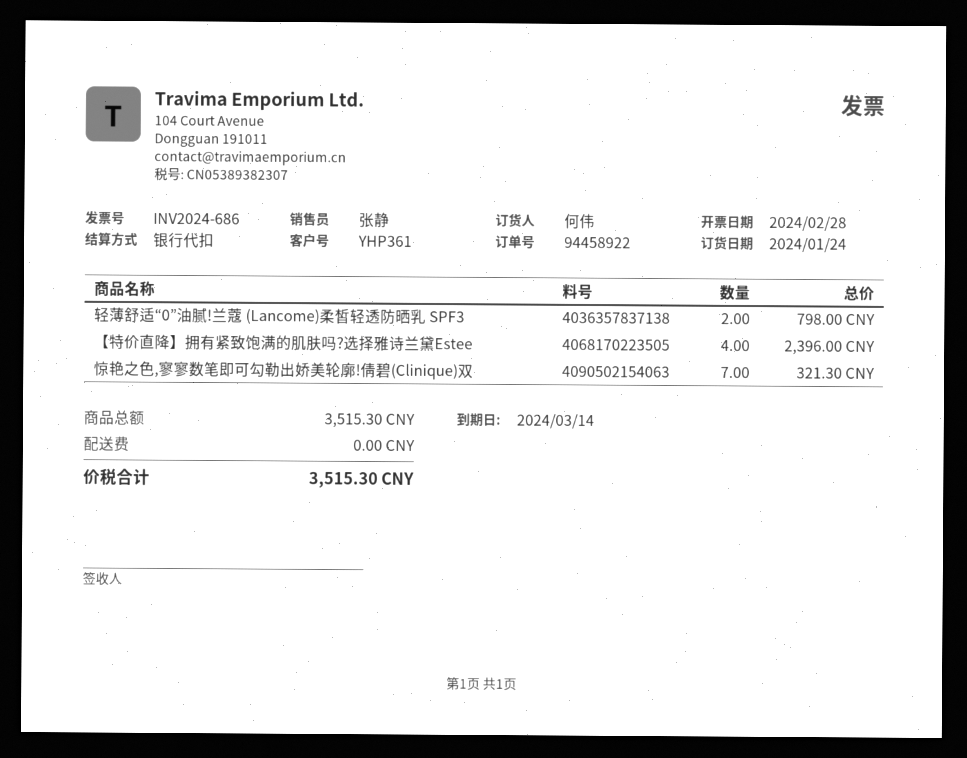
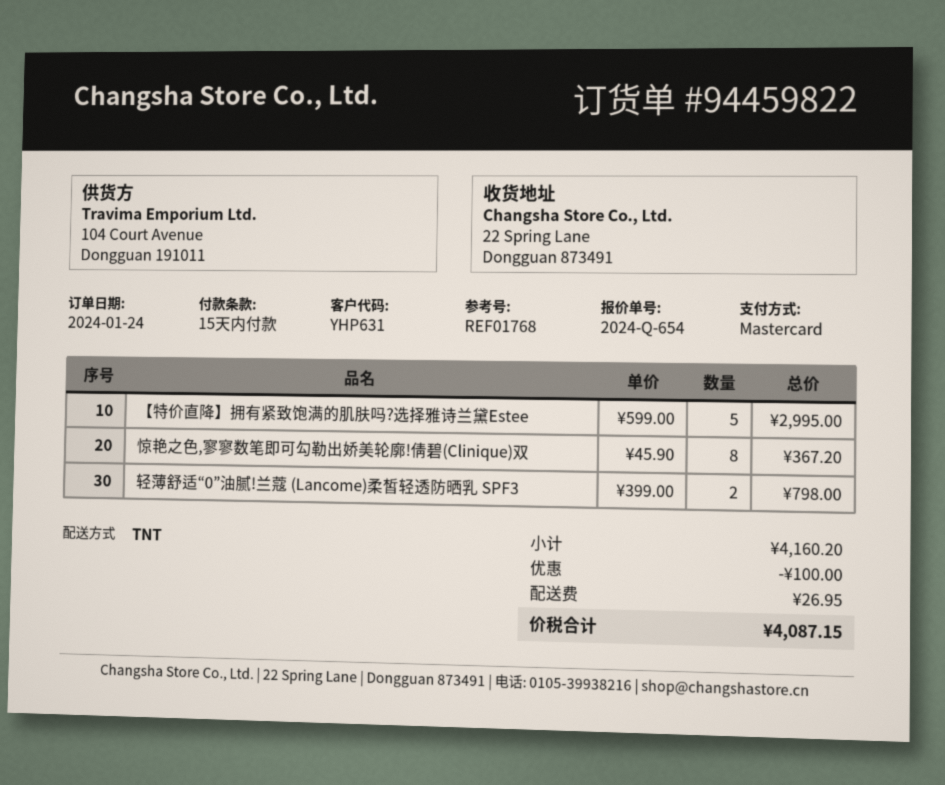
order number: 94458922 -> 94459822
customer number: YHP361 -> YHP631
payment method: direct debit -> Mastercard
【特价直降】拥有紧致饱满的肌肤吗?选择雅诗兰黛Estee: 4 for 2396.00 -> 5 for 2995.00
惊艳之色,寥寥数笔即可勾勒出娇美轮廓!倩碧(Clinique)双: 7 for 321.30 -> 8 for 367.20
subtotal: 3515.30 -> 4160.20
discount: none -> 100.00
shipping: 0.00 -> 26.95
total: 3515.30 -> 4087.15

